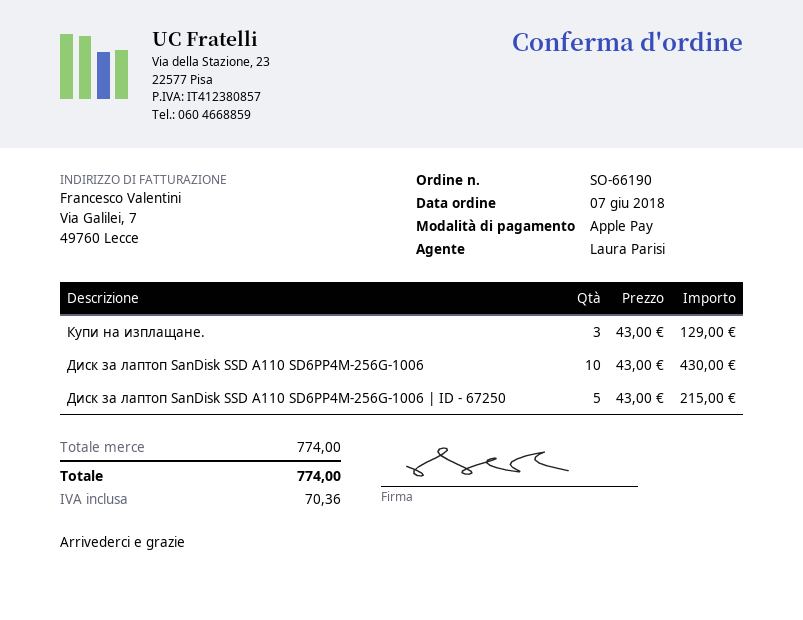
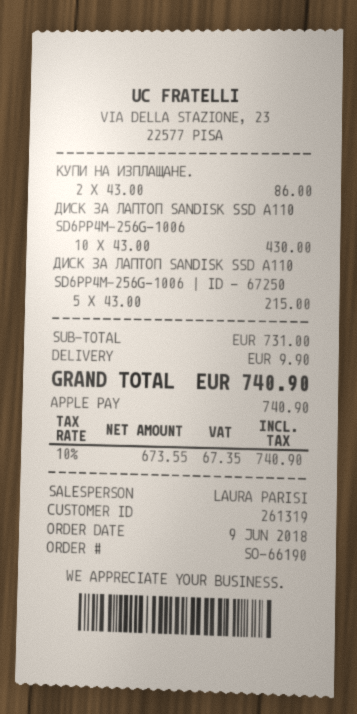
order date: 2018-06-07 -> 2018-06-09
Купи на изплащане.: 3 x 43.00 = 129.00 -> 2 x 43.00 = 86.00
subtotal: 774.00 -> 731.00
shipping: none -> 9.90
tax: 70.36 -> 67.35
total: 774.00 -> 740.90

